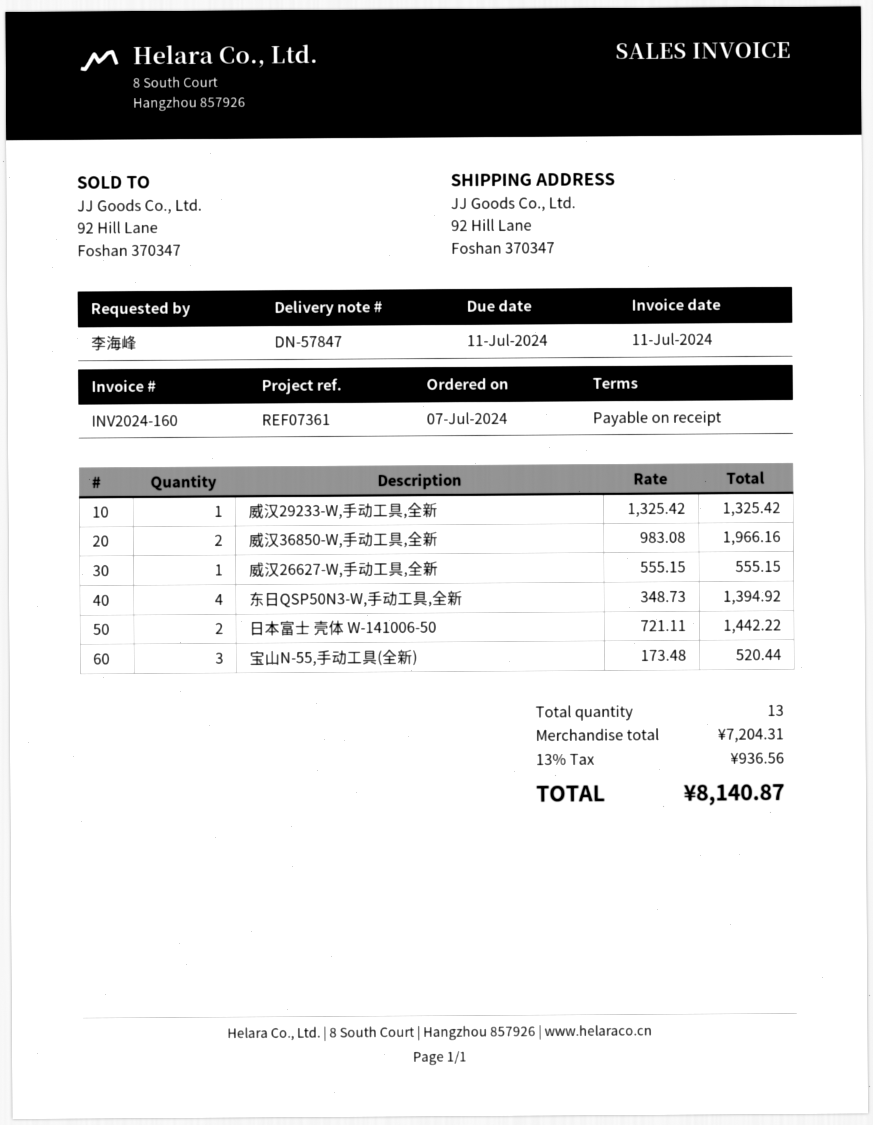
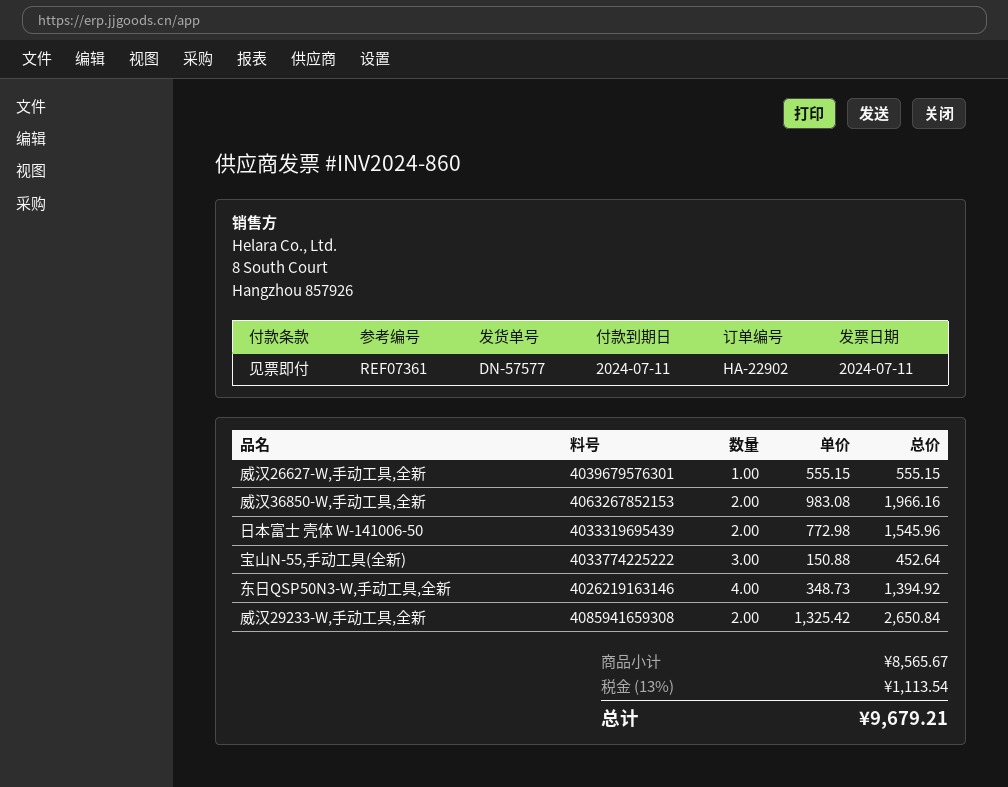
delivery note number: DN-57847 -> DN-57577
invoice number: INV2024-160 -> INV2024-860
威汉29233-W,手动工具,全新: 1 x 1325.42 = 1325.42 -> 2 x 1325.42 = 2650.84
日本富士 壳体 W-141006-50: 2 x 721.11 = 1442.22 -> 2 x 772.98 = 1545.96
宝山N-55,手动工具(全新): 3 x 173.48 = 520.44 -> 3 x 150.88 = 452.64
subtotal: 7204.31 -> 8565.67
tax: 13% = 936.56 -> 13% = 1113.54
total: 8140.87 -> 9679.21

